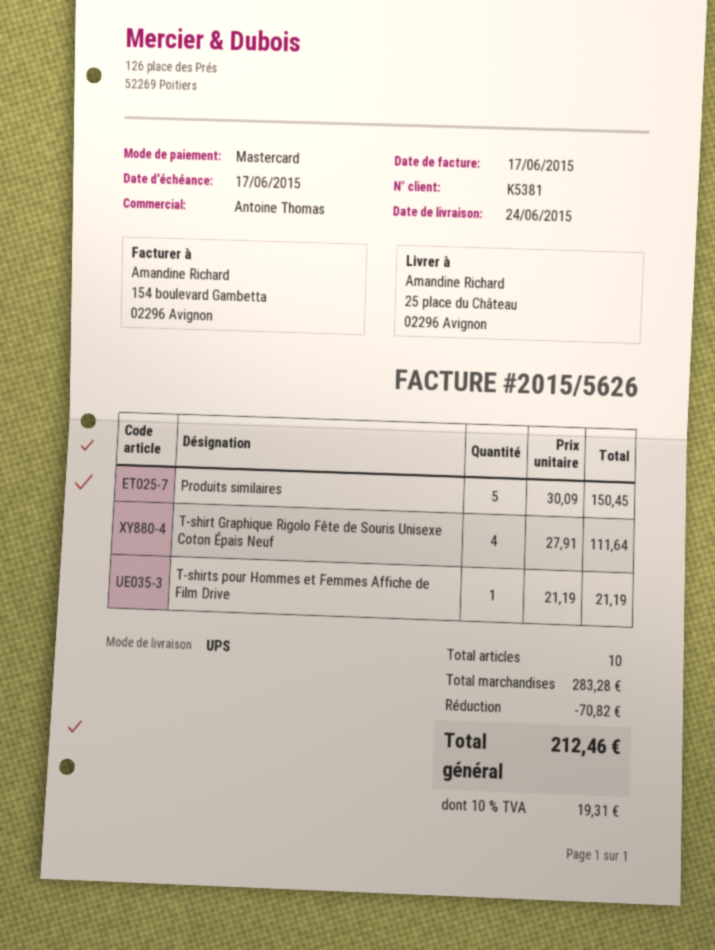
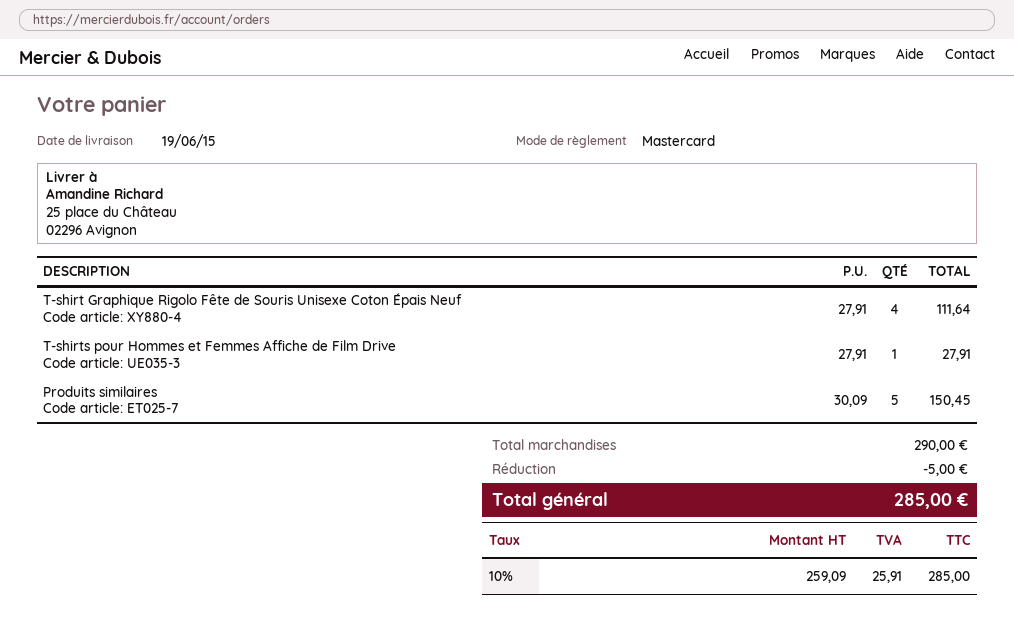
delivery date: 2015-06-24 -> 2015-06-19
T-shirts pour Hommes et Femmes Affiche de Film Drive: 1 x 21.19 = 21.19 -> 1 x 27.91 = 27.91
subtotal: 283.28 -> 290.00
discount: 70.82 -> 5.00
tax: 10% = 19.31 -> 10% = 25.91
total: 212.46 -> 285.00

